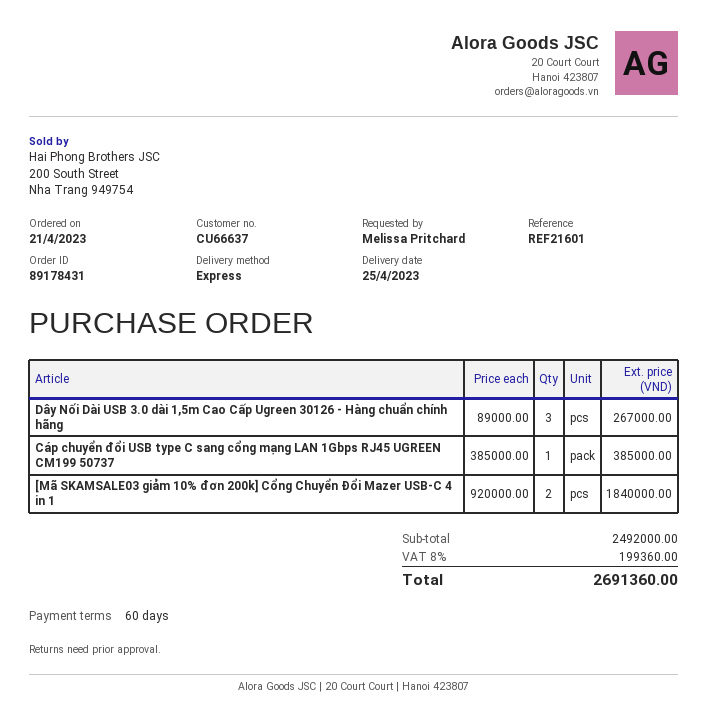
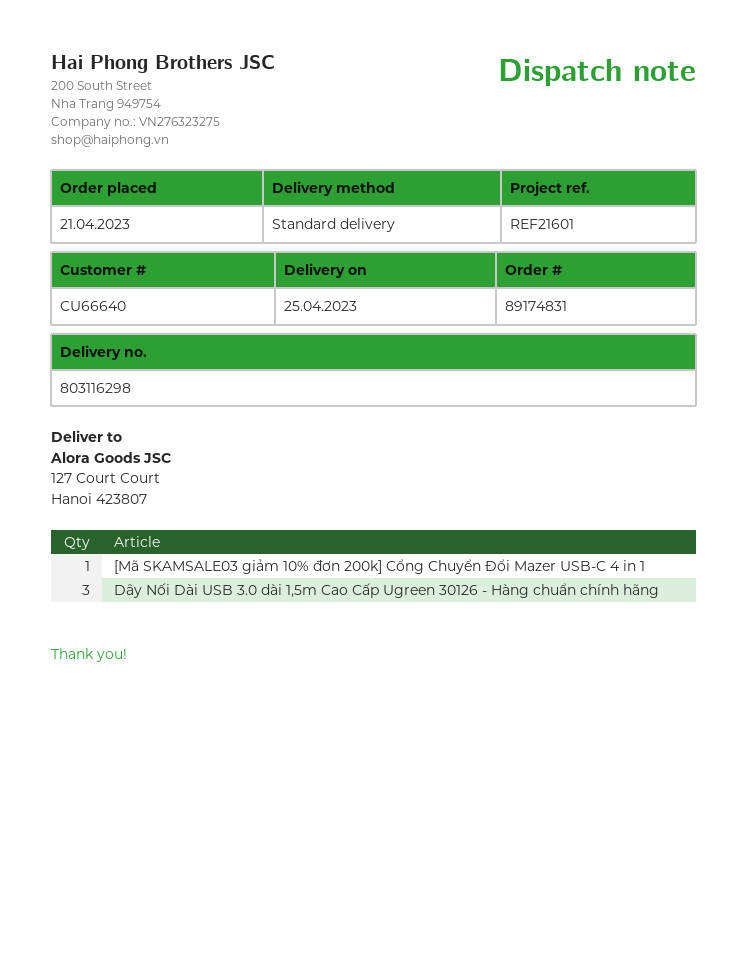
order number: 89178431 -> 89174831
customer number: CU66637 -> CU66640
shipping method: express -> standard
Cáp chuyển đổi USB type C sang cổng mạng LAN 1Gbps RJ45 UGREEN CM199 50737: 1 -> none
[Mã SKAMSALE03 giảm 10% đơn 200k] Cổng Chuyển Đổi Mazer USB-C 4 in 1: 2 -> 1

